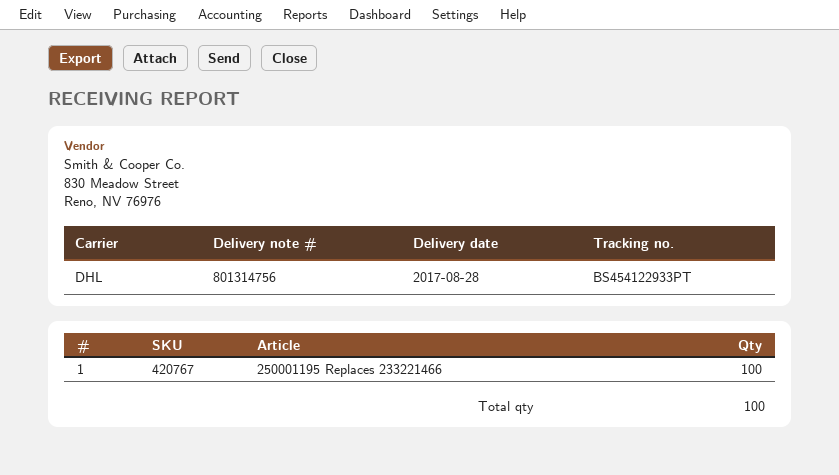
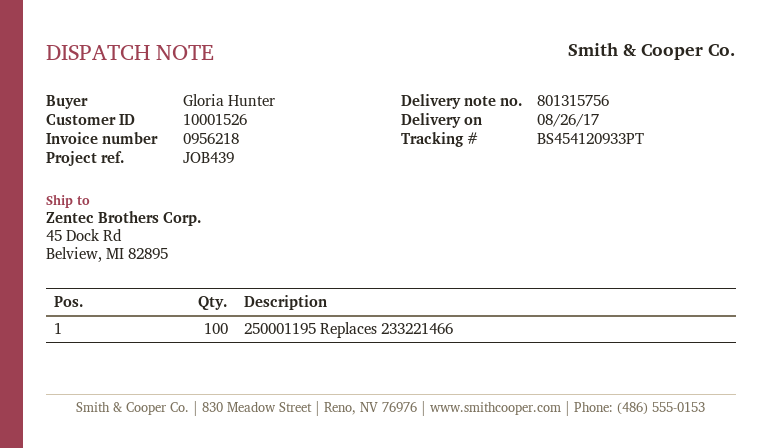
delivery note number: 801314756 -> 801315756
delivery date: 2017-08-28 -> 2017-08-26
tracking number: BS454122933PT -> BS454120933PT

